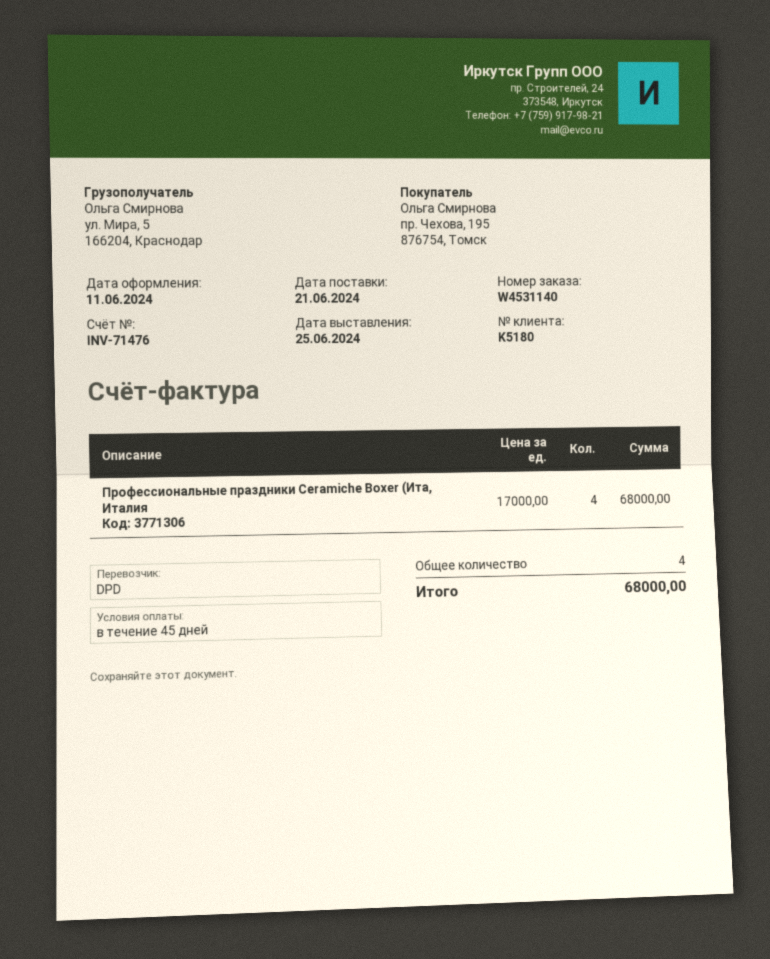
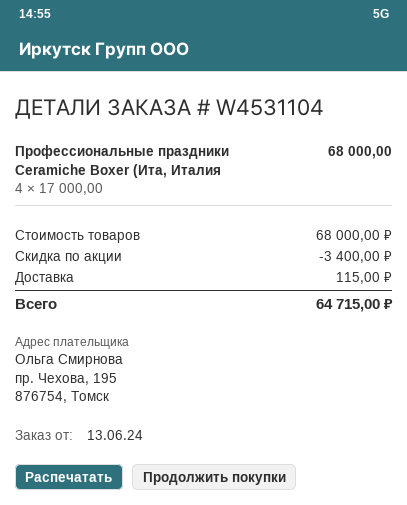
order number: W4531140 -> W4531104
order date: 2024-06-11 -> 2024-06-13
discount: none -> 3400.00
shipping: none -> 115.00
total: 68000.00 -> 64715.00

